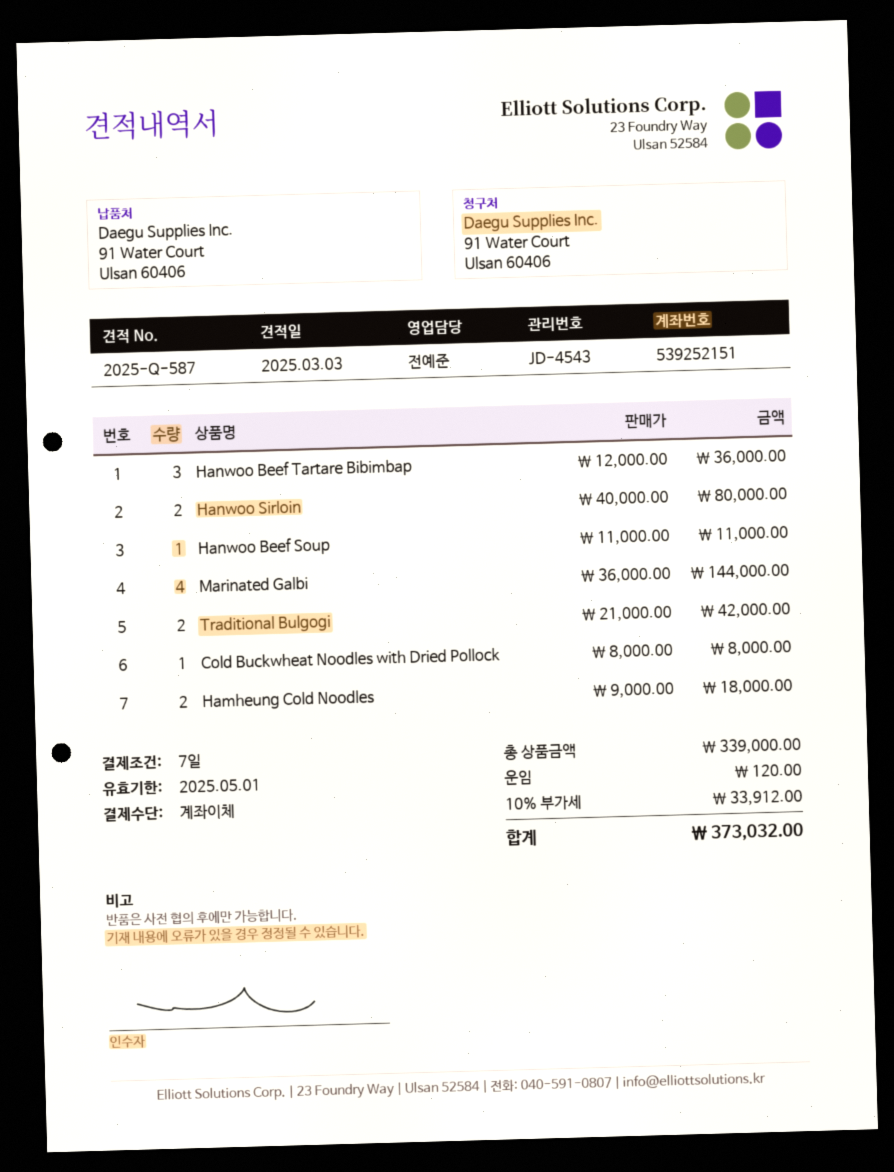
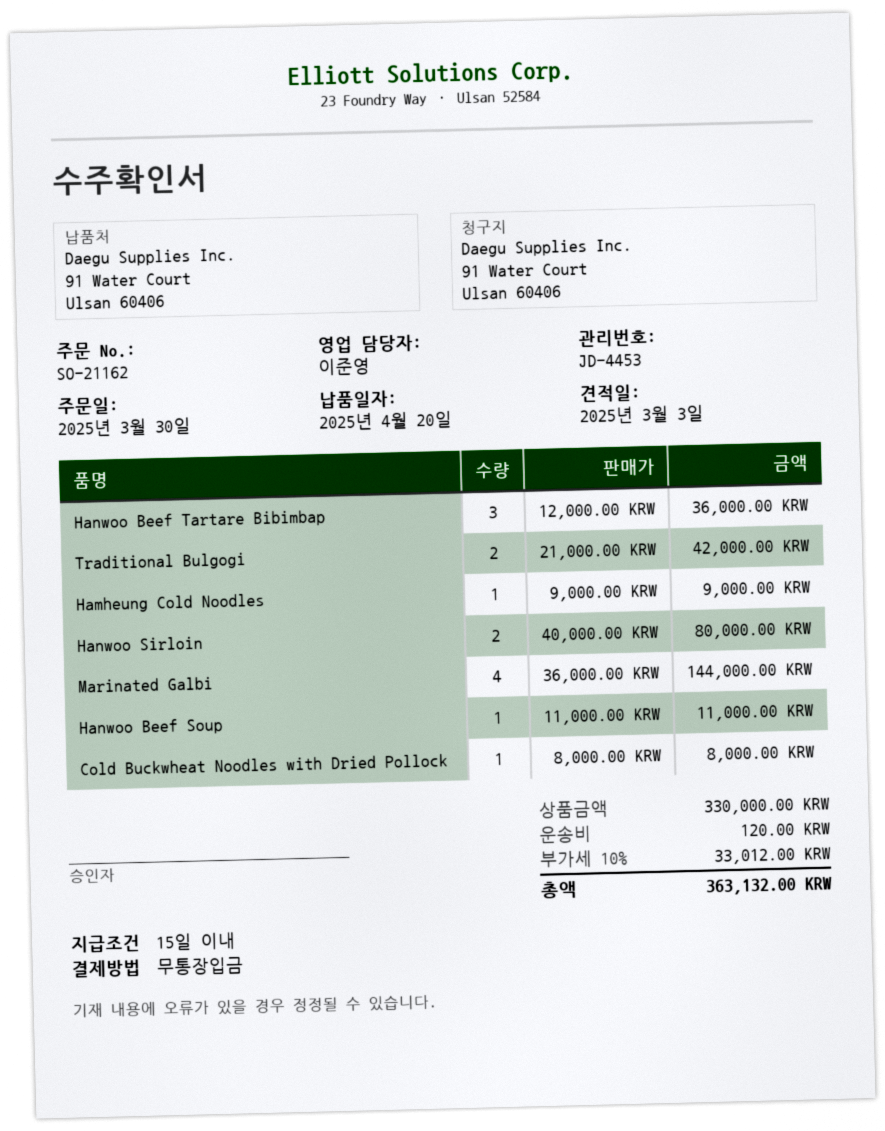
payment terms: 7 days -> 15 days
reference: JD-4543 -> JD-4453
sales rep: 전예준 -> 이준영
Hamheung Cold Noodles: 2 x 9000.00 = 18000.00 -> 1 x 9000.00 = 9000.00
subtotal: 339000.00 -> 330000.00
tax: 10% = 33912.00 -> 10% = 33012.00
total: 373032.00 -> 363132.00

